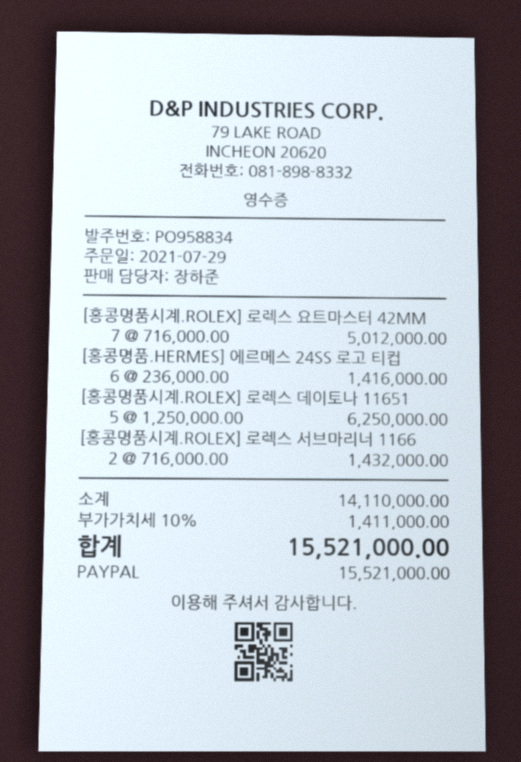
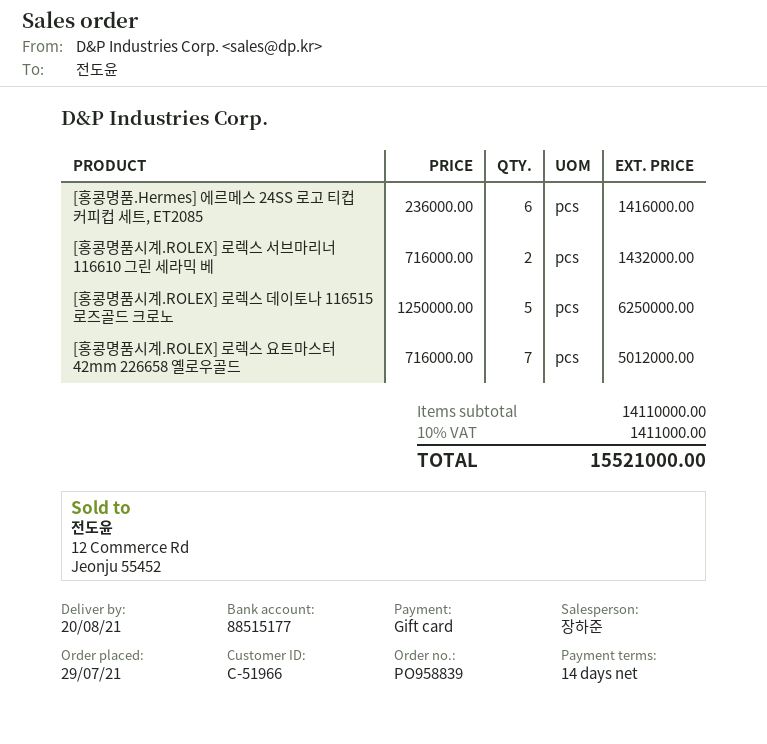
order number: PO958834 -> PO958839
payment method: PayPal -> gift card

